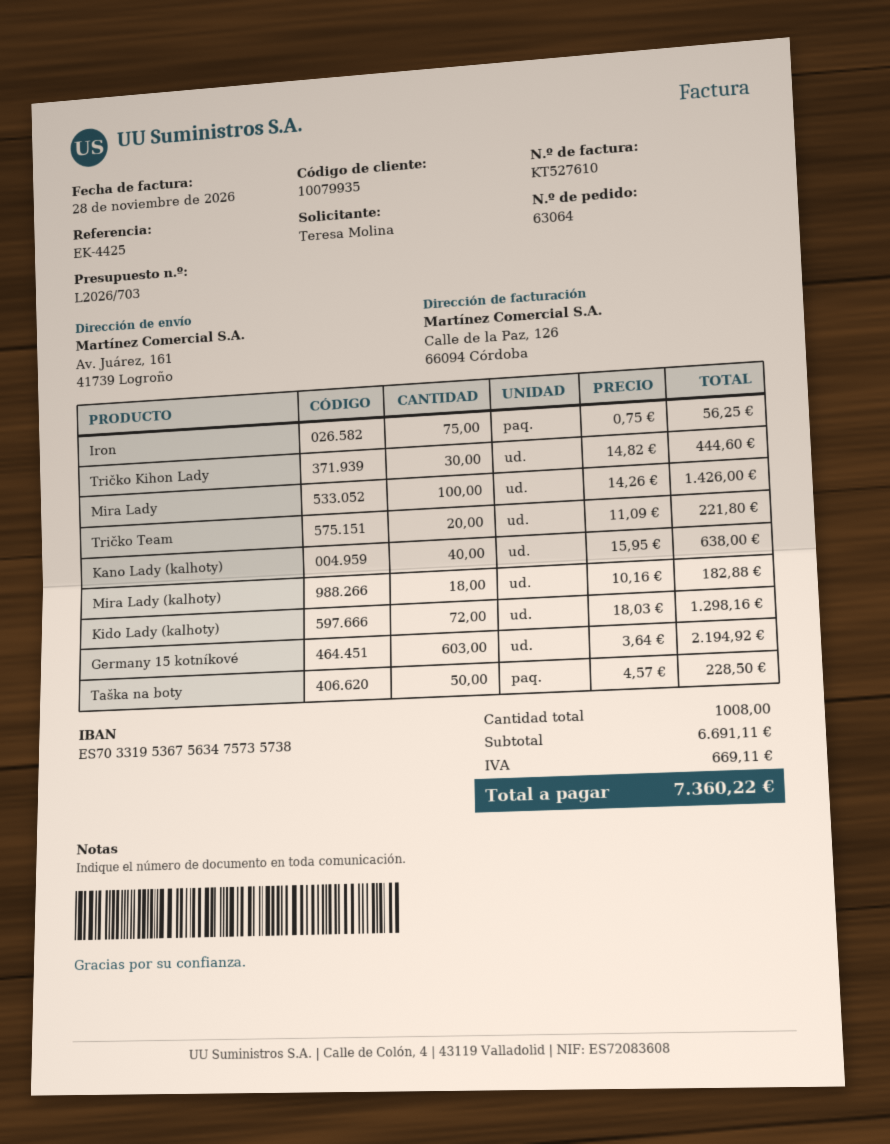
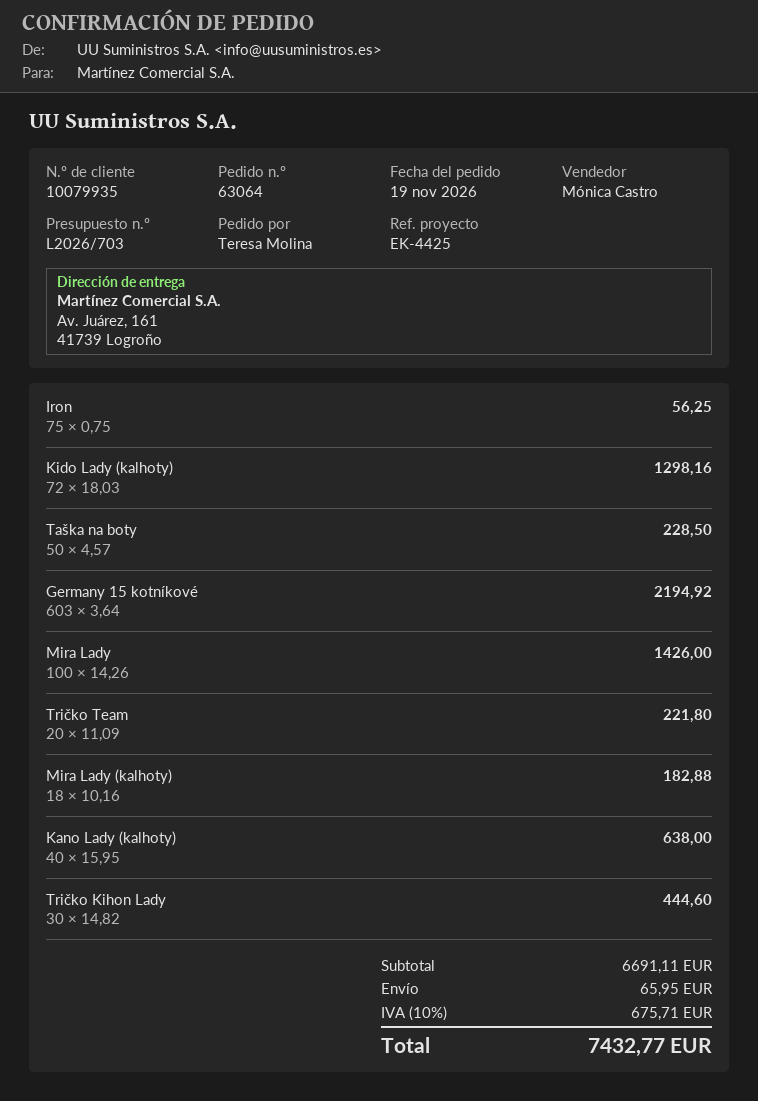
shipping: none -> 65.95
tax: 669.11 -> 675.71
total: 7360.22 -> 7432.77

